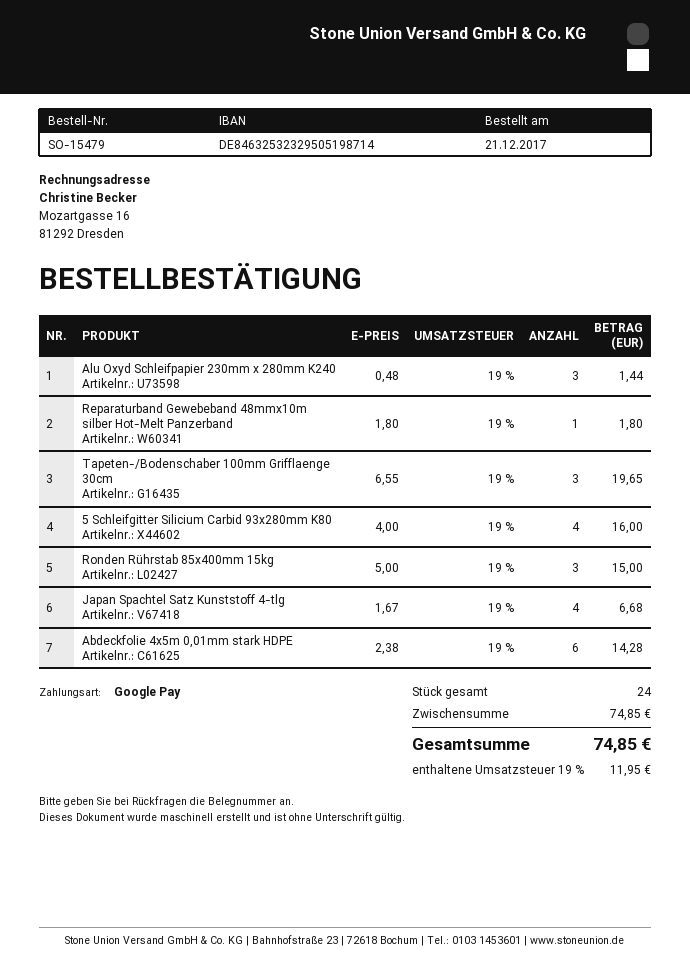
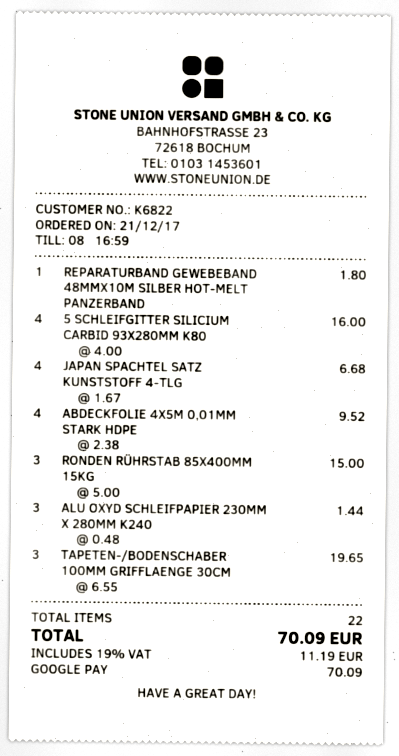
Abdeckfolie 4x5m 0,01mm stark HDPE: 6 x 2.38 = 14.28 -> 4 x 2.38 = 9.52
total quantity: 24 -> 22
tax: 19% = 11.95 -> 19% = 11.19
total: 74.85 -> 70.09

